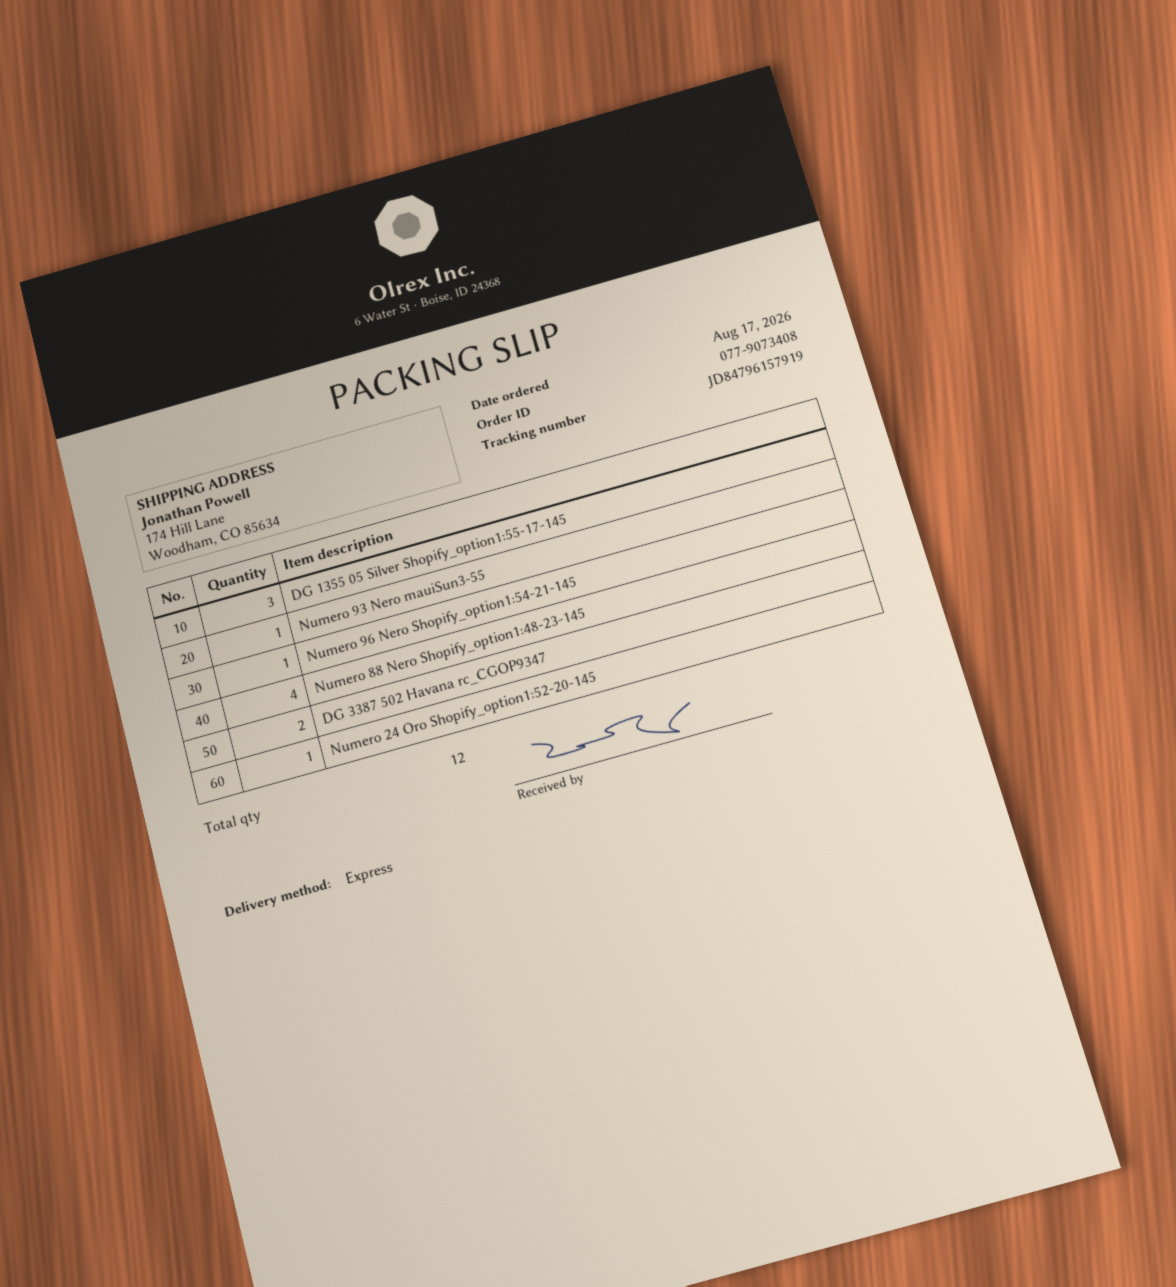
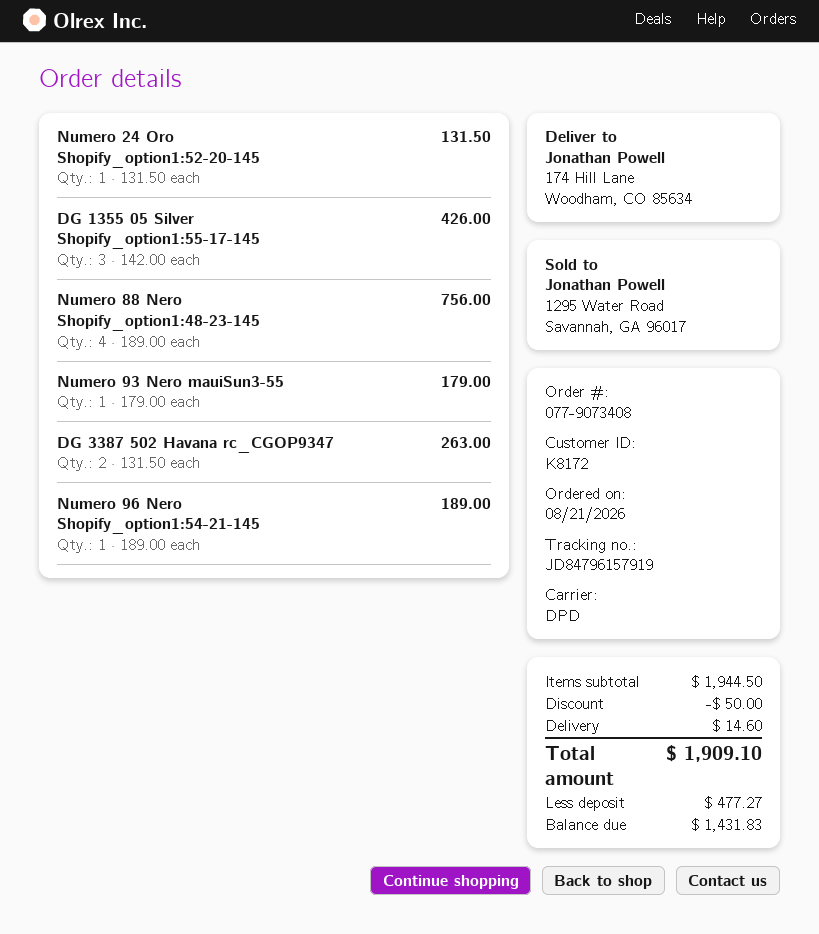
order date: 2026-08-17 -> 2026-08-21
shipping method: express -> DPD

